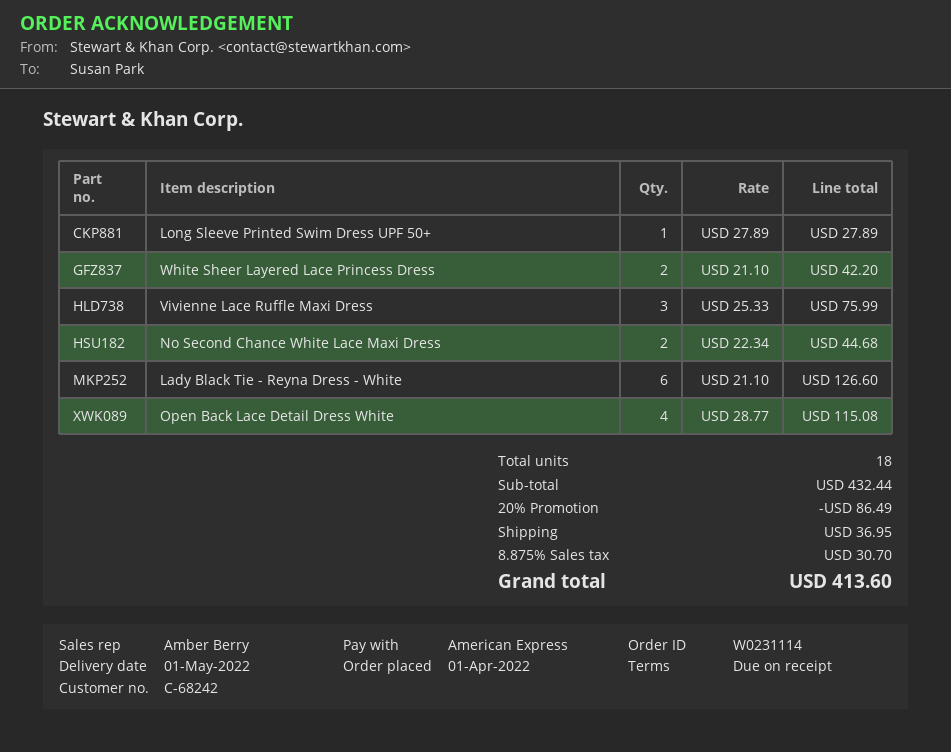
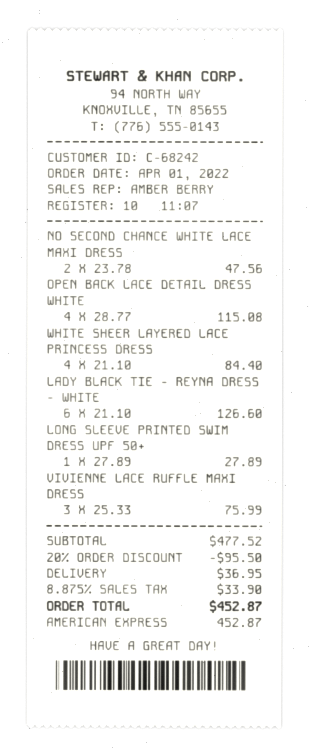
White Sheer Layered Lace Princess Dress: 2 x 21.10 = 42.20 -> 4 x 21.10 = 84.40
No Second Chance White Lace Maxi Dress: 2 x 22.34 = 44.68 -> 2 x 23.78 = 47.56
subtotal: 432.44 -> 477.52
discount: 20% = 86.49 -> 20% = 95.50
tax: 8.875% = 30.70 -> 8.875% = 33.90
total: 413.60 -> 452.87

